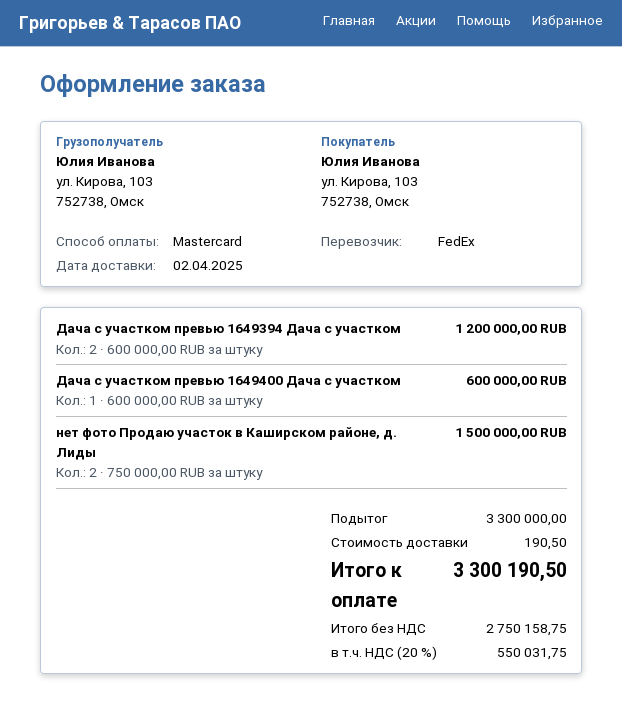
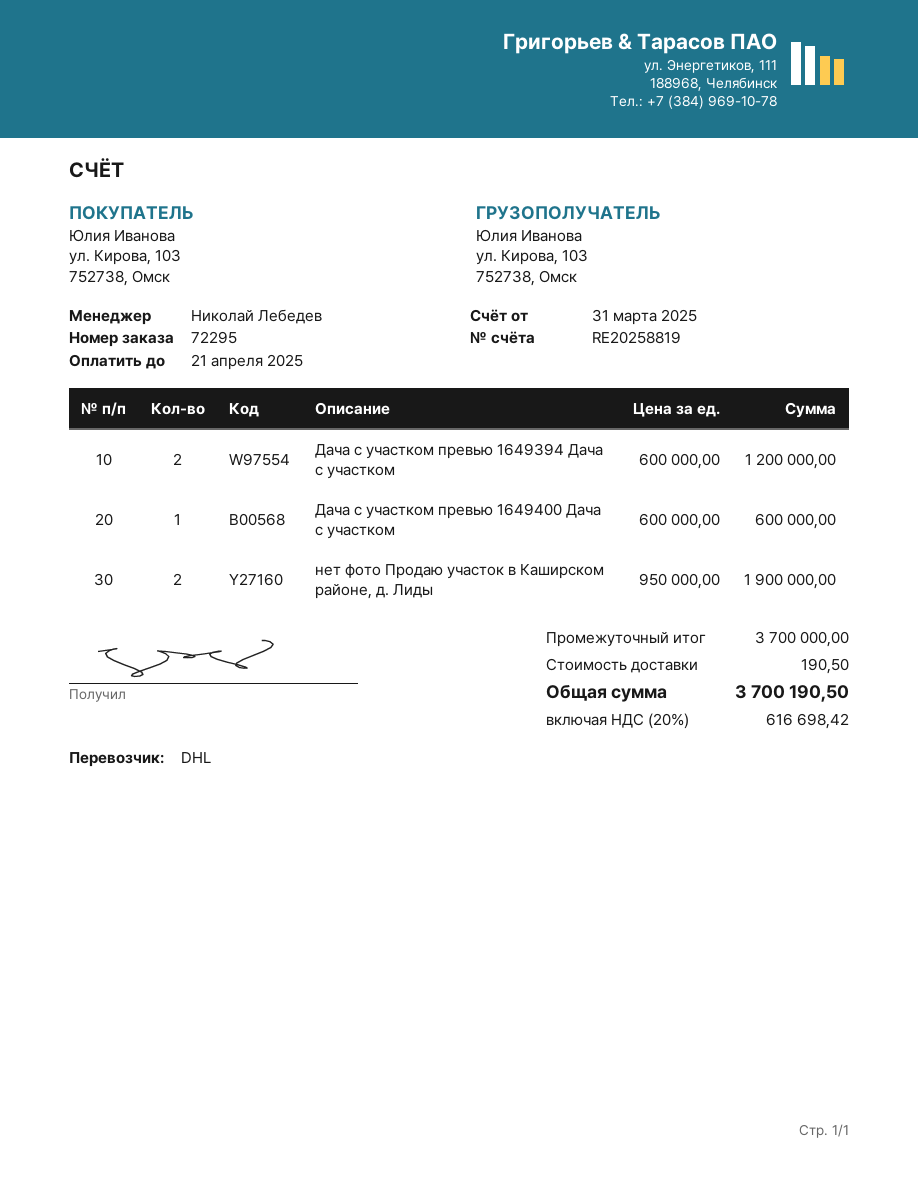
shipping method: FedEx -> DHL
нет фото Продаю участок в Каширском районе, д. Лиды: 2 x 750000.00 = 1500000.00 -> 2 x 950000.00 = 1900000.00
subtotal: 3300000.00 -> 3700000.00
tax: 20% = 550031.75 -> 20% = 616698.42
total: 3300190.50 -> 3700190.50

